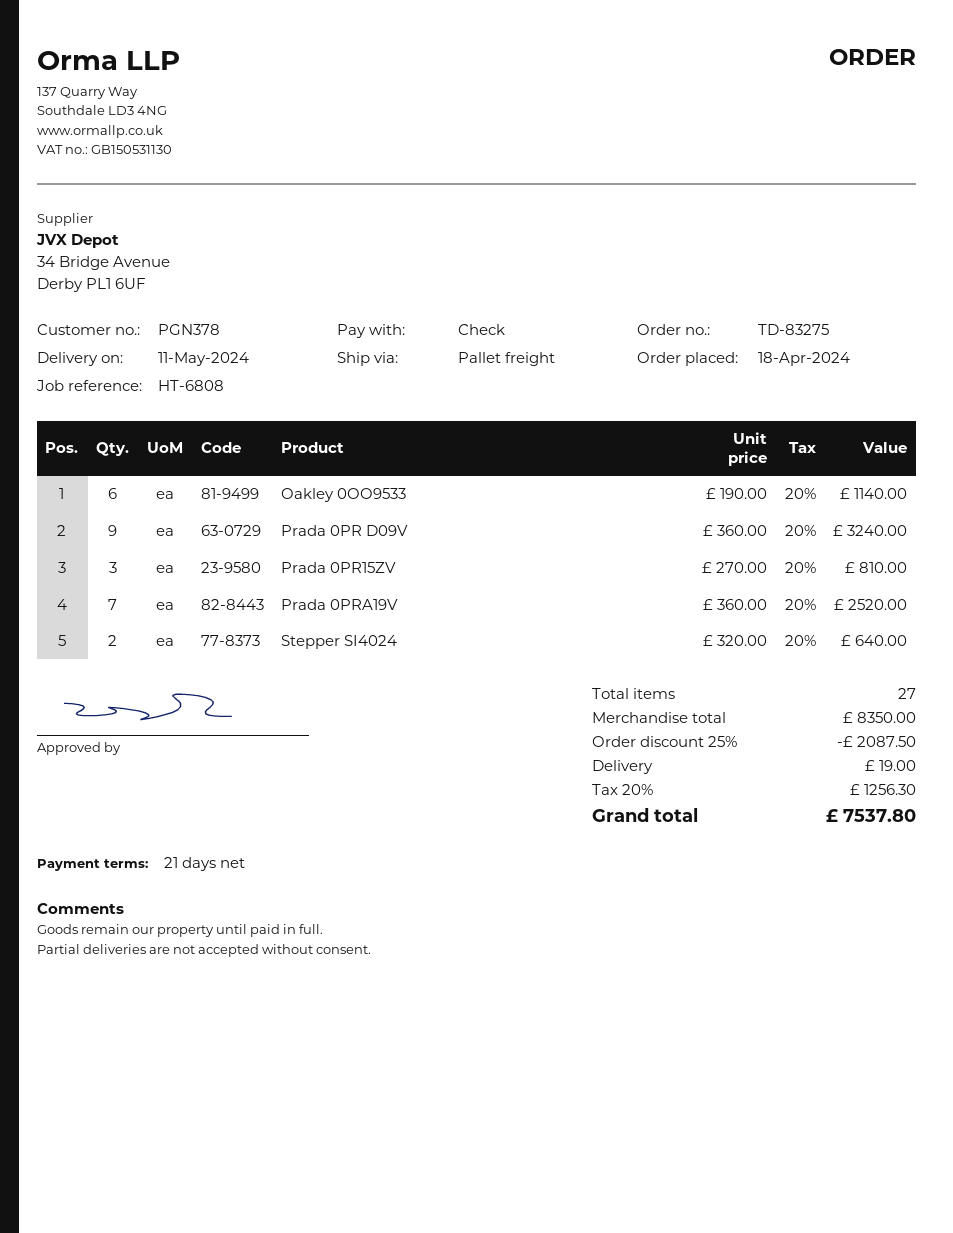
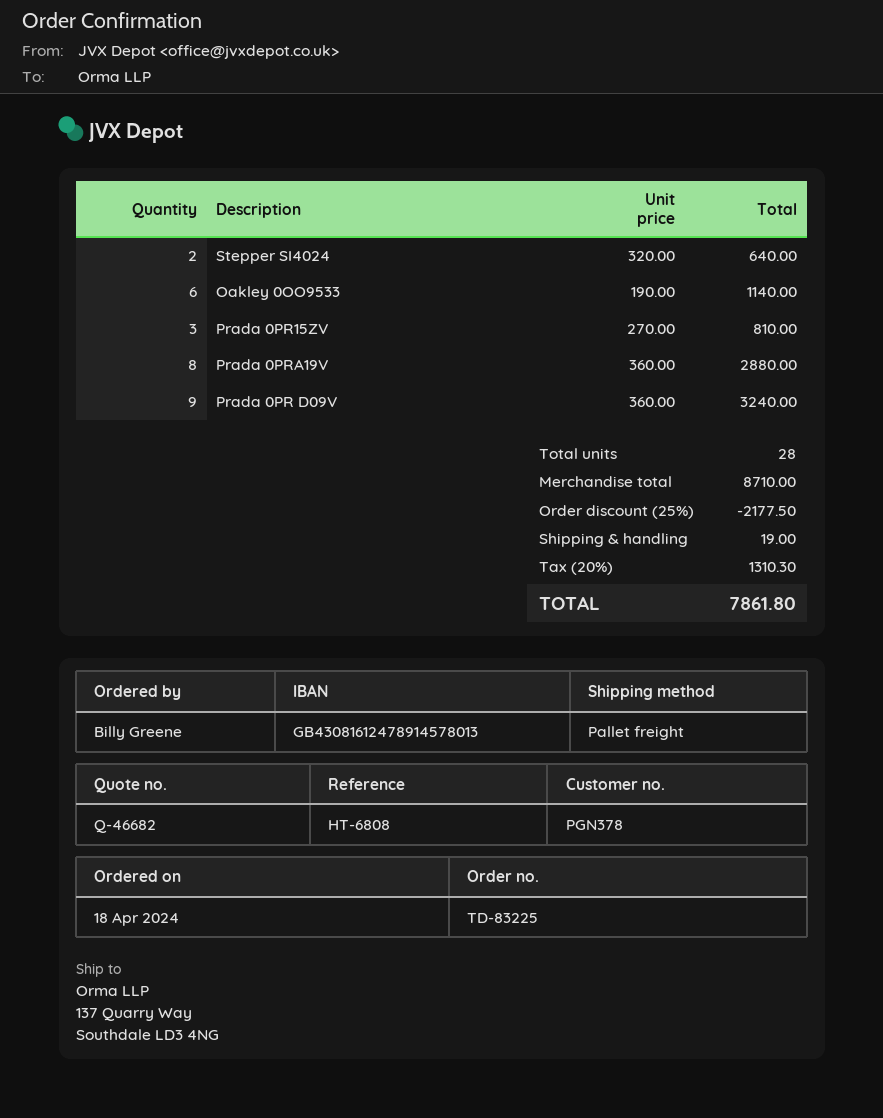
order number: TD-83275 -> TD-83225
Prada 0PRA19V: 7 x 360.00 = 2520.00 -> 8 x 360.00 = 2880.00
total quantity: 27 -> 28
subtotal: 8350.00 -> 8710.00
discount: 25% = 2087.50 -> 25% = 2177.50
tax: 20% = 1256.30 -> 20% = 1310.30
total: 7537.80 -> 7861.80

